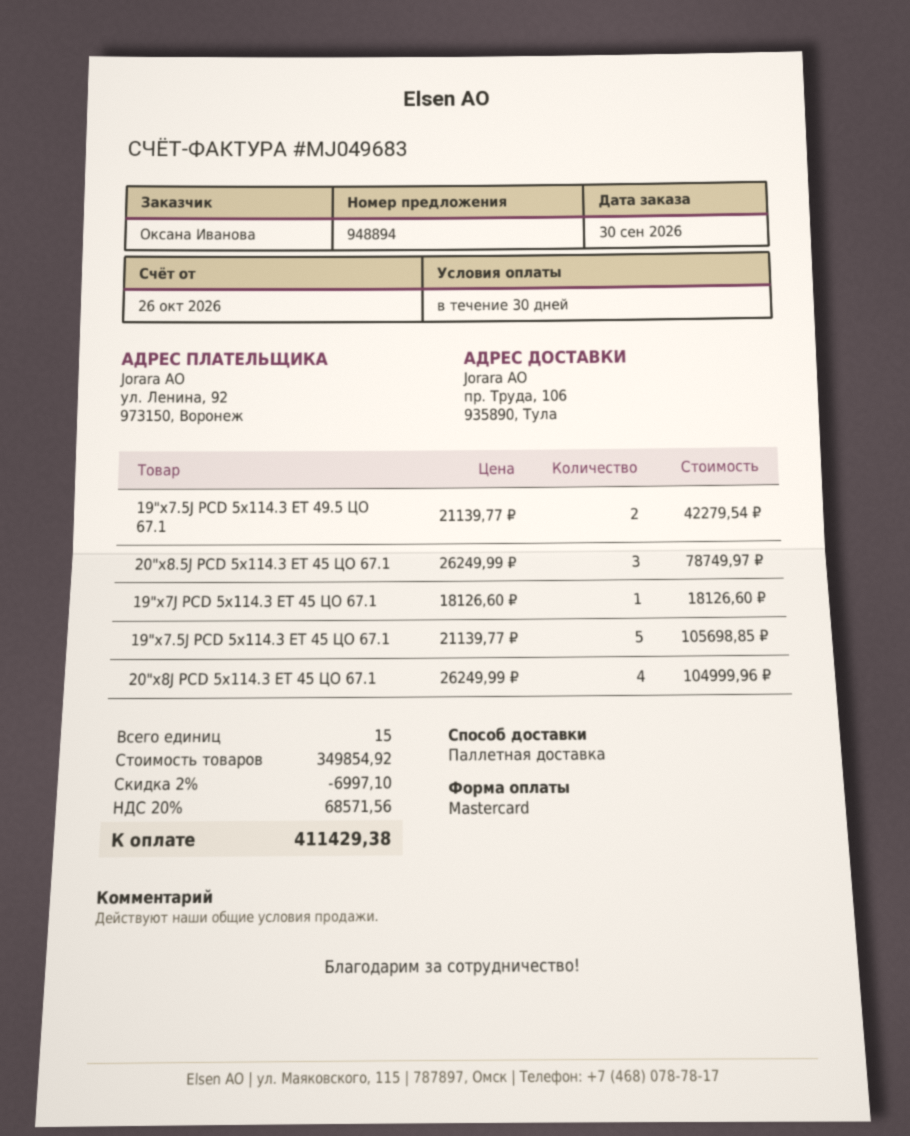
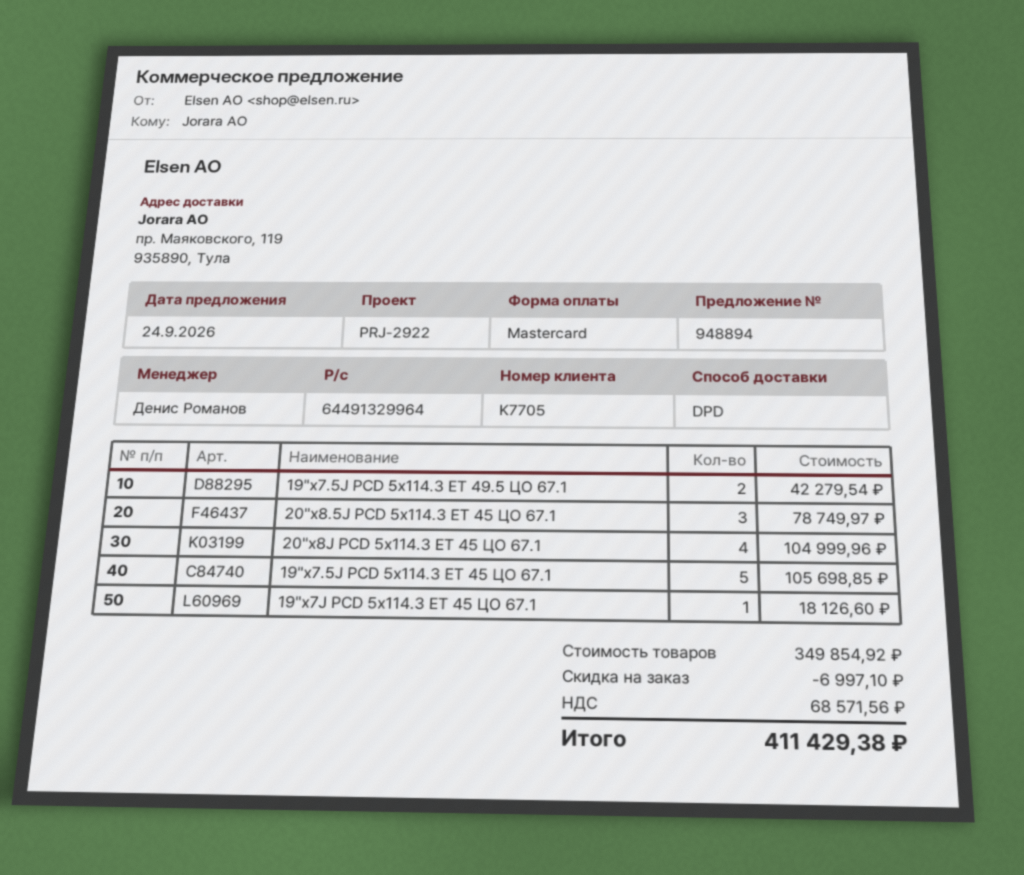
shipping method: pallet freight -> DPD
ship to: пр. Труда, 106, 935890, Тула -> пр. Маяковского, 119, 935890, Тула

